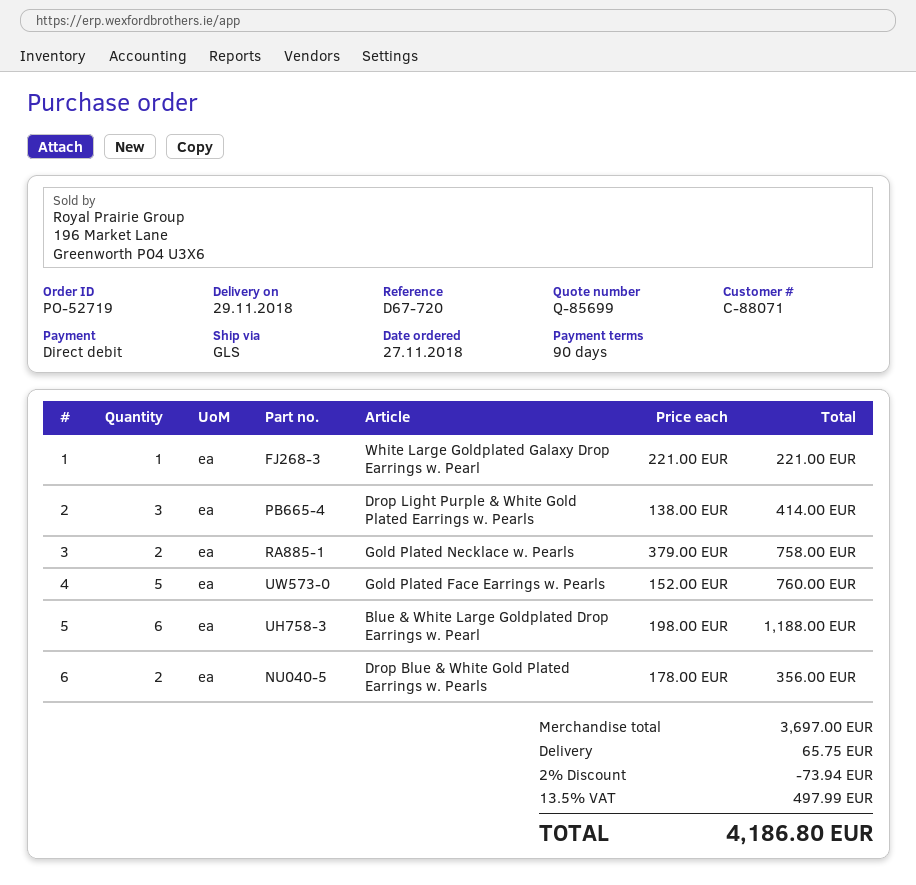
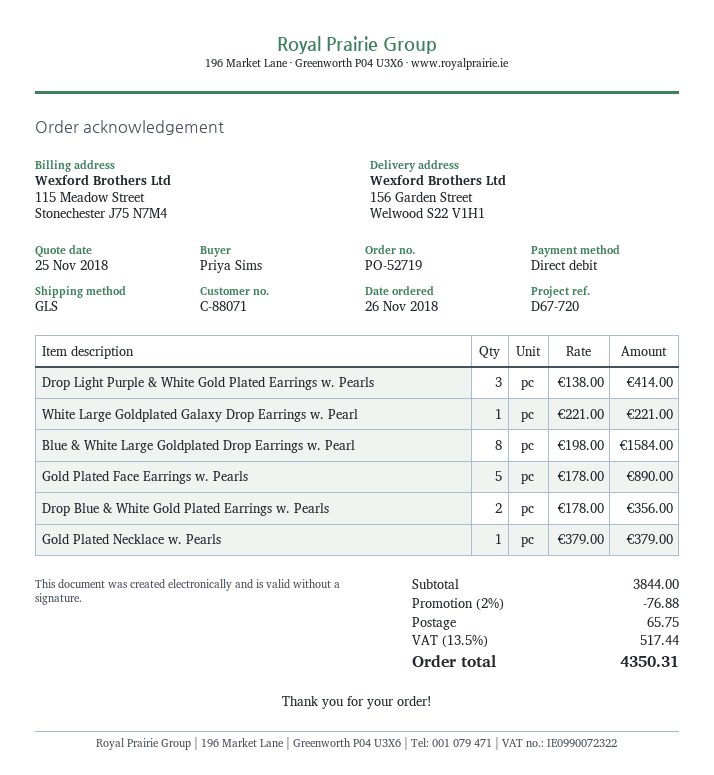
order date: 2018-11-27 -> 2018-11-26
Gold Plated Necklace w. Pearls: 2 x 379.00 = 758.00 -> 1 x 379.00 = 379.00
Gold Plated Face Earrings w. Pearls: 5 x 152.00 = 760.00 -> 5 x 178.00 = 890.00
Blue & White Large Goldplated Drop Earrings w. Pearl: 6 x 198.00 = 1188.00 -> 8 x 198.00 = 1584.00
subtotal: 3697.00 -> 3844.00
discount: 2% = 73.94 -> 2% = 76.88
tax: 13.5% = 497.99 -> 13.5% = 517.44
total: 4186.80 -> 4350.31

